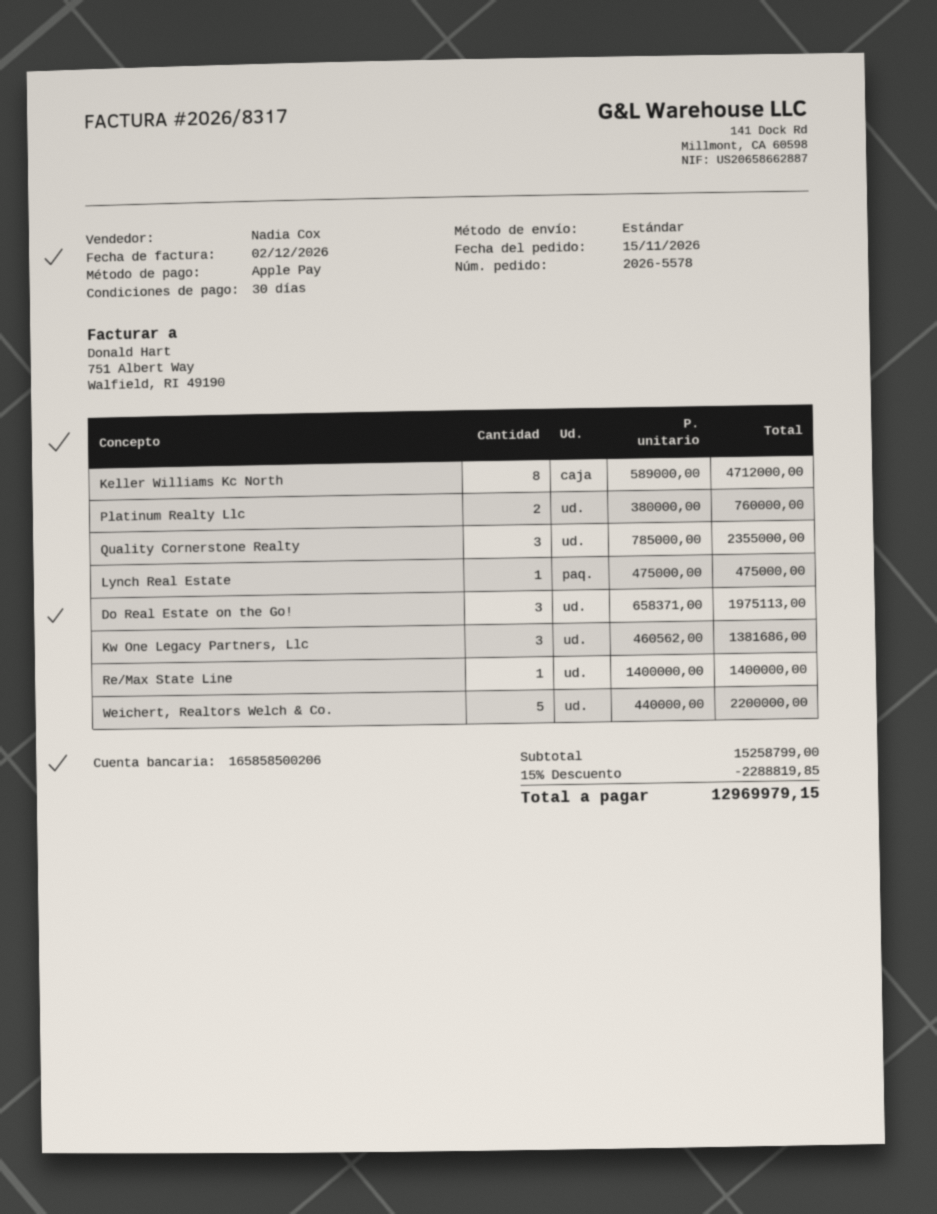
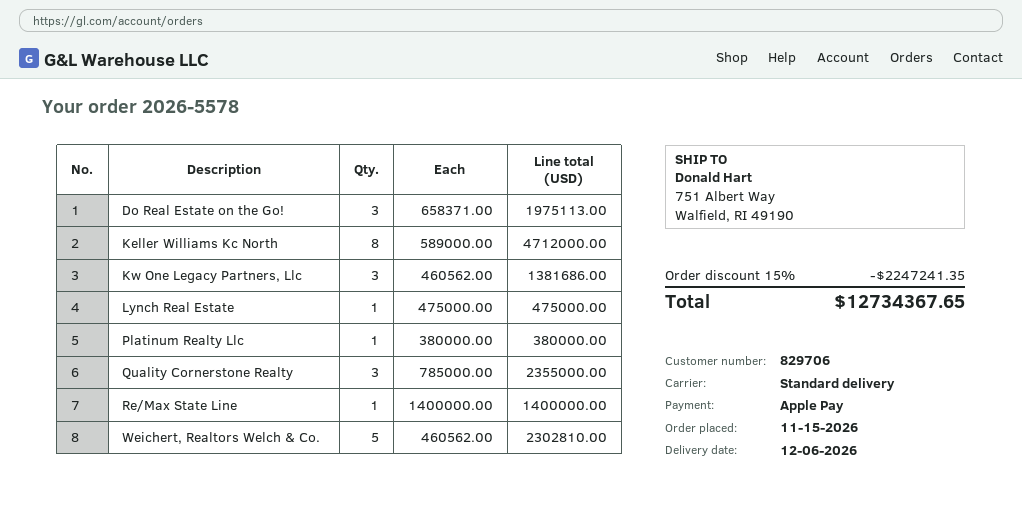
Platinum Realty Llc: 2 x 380000.00 = 760000.00 -> 1 x 380000.00 = 380000.00
Weichert, Realtors Welch & Co.: 5 x 440000.00 = 2200000.00 -> 5 x 460562.00 = 2302810.00
discount: 15% = 2288819.85 -> 15% = 2247241.35
total: 12969979.15 -> 12734367.65

